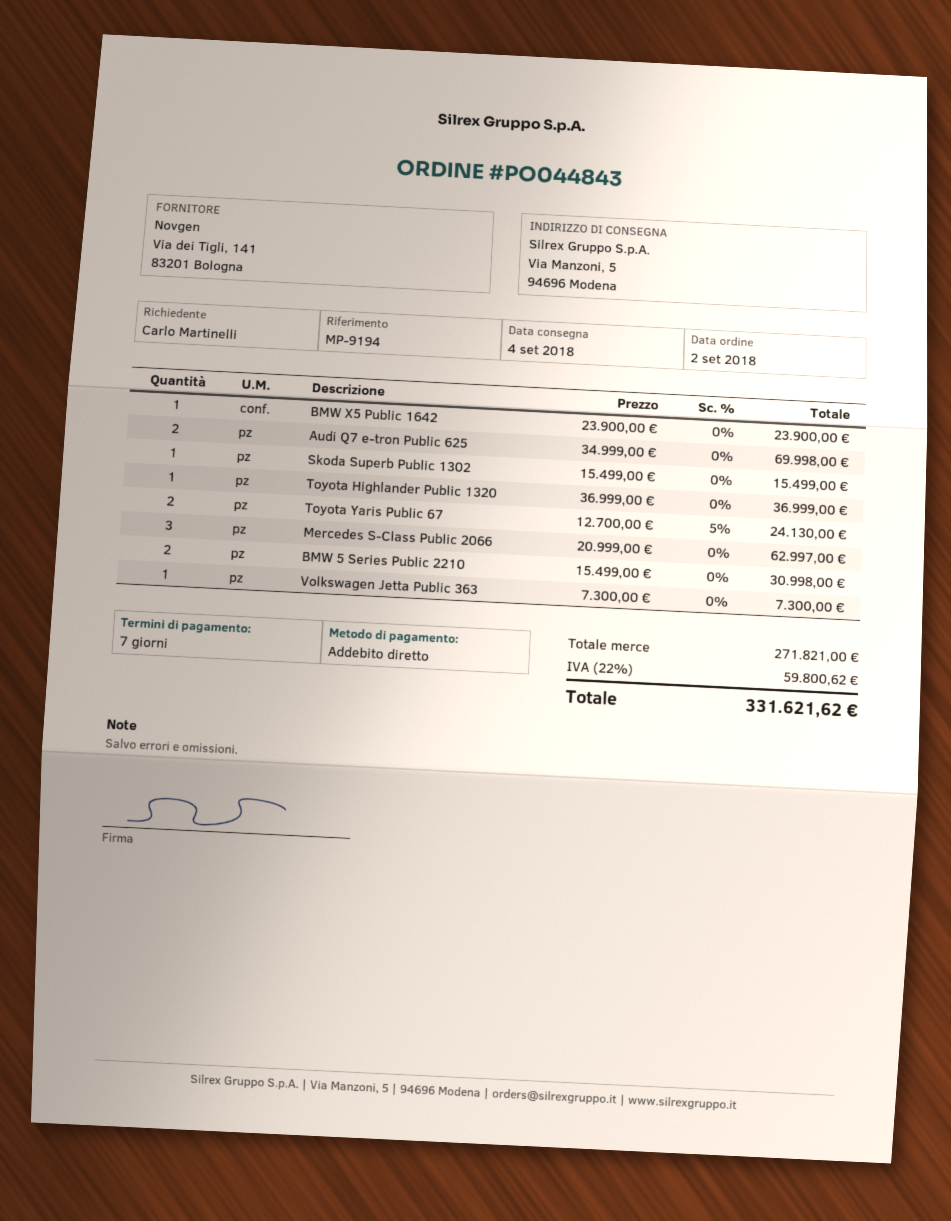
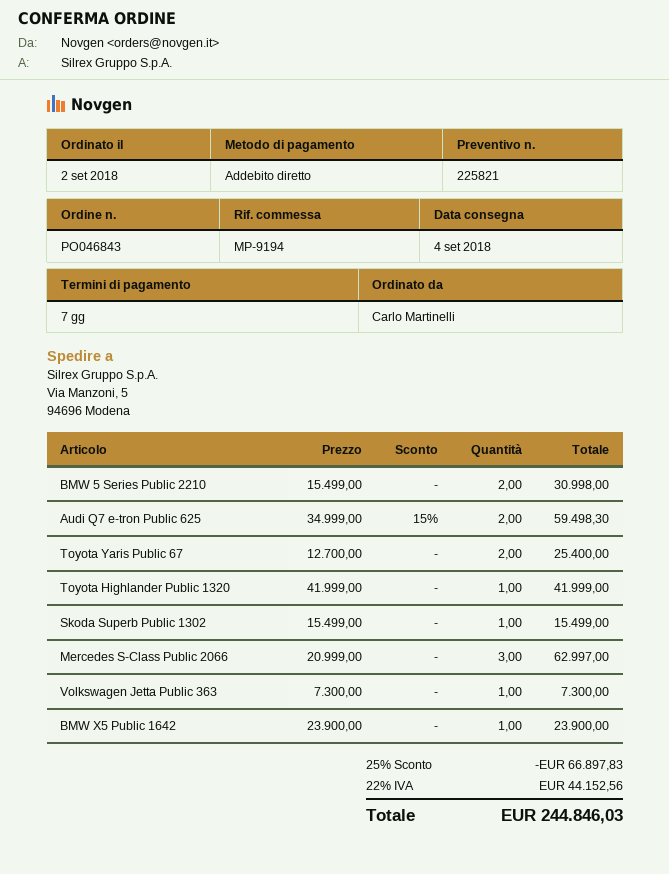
order number: PO044843 -> PO046843
Audi Q7 e-tron Public 625: 2 x 34999.00 = 69998.00 -> 2 x 34999.00 - 15% = 59498.30
Toyota Highlander Public 1320: 1 x 36999.00 = 36999.00 -> 1 x 41999.00 = 41999.00
Toyota Yaris Public 67: 2 x 12700.00 - 5% = 24130.00 -> 2 x 12700.00 = 25400.00
discount: none -> 25% = 66897.83
tax: 22% = 59800.62 -> 22% = 44152.56
total: 331621.62 -> 244846.03

